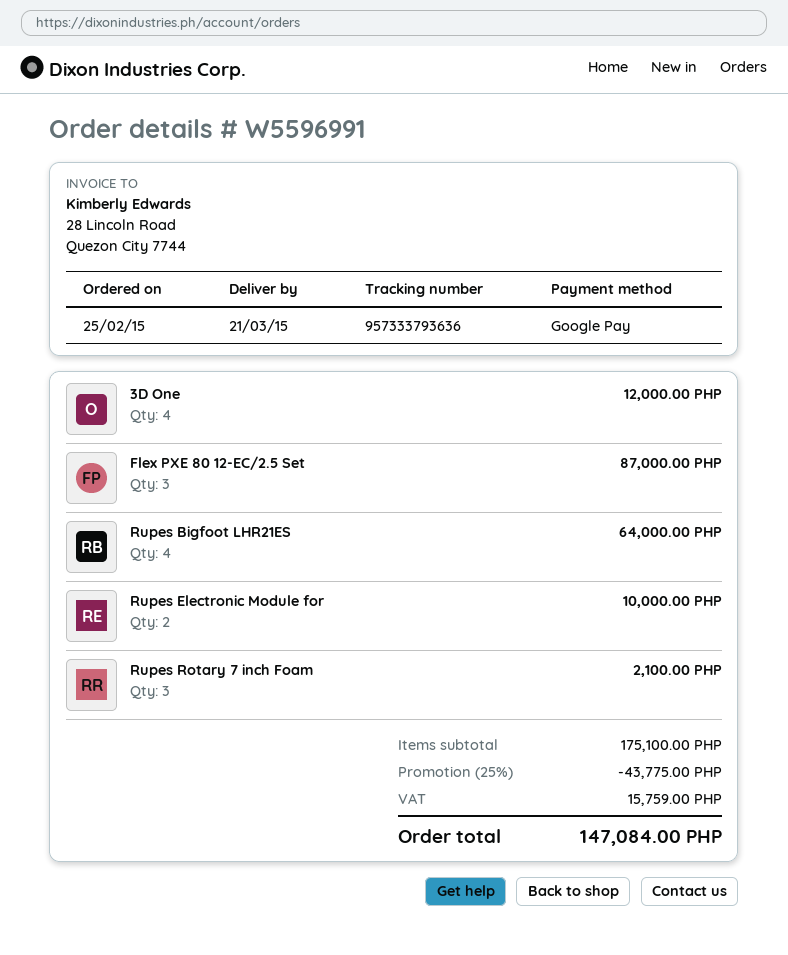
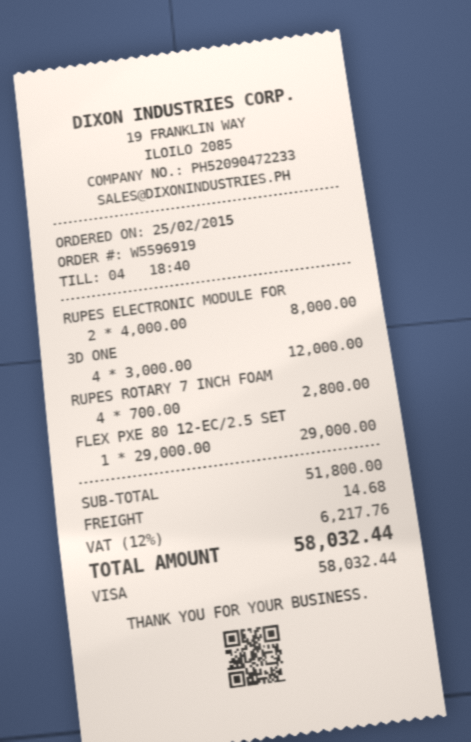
order number: W5596991 -> W5596919
payment method: Google Pay -> Visa
Flex PXE 80 12-EC/2.5 Set: 3 for 87000.00 -> 1 for 29000.00
Rupes Bigfoot LHR21ES: 4 for 64000.00 -> none
Rupes Electronic Module for: 2 for 10000.00 -> 2 for 8000.00
Rupes Rotary 7 inch Foam: 3 for 2100.00 -> 4 for 2800.00
subtotal: 175100.00 -> 51800.00
discount: 25% = 43775.00 -> none
shipping: none -> 14.68
tax: 15759.00 -> 6217.76
total: 147084.00 -> 58032.44

